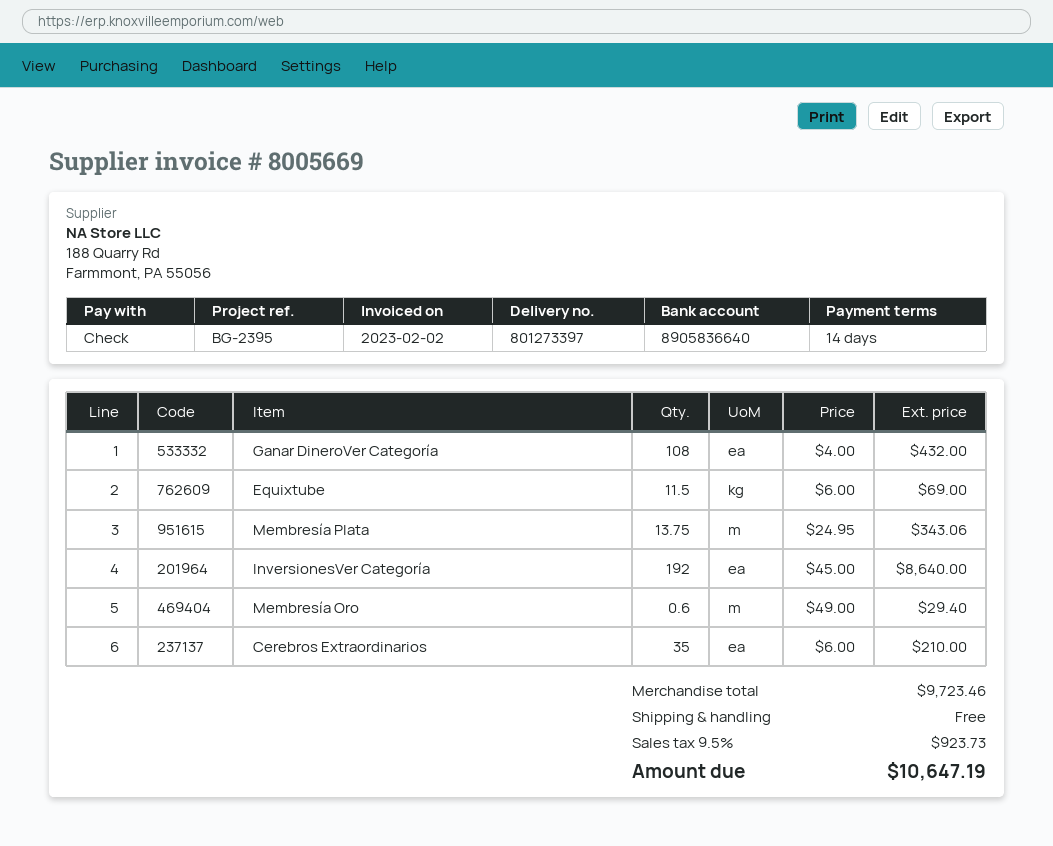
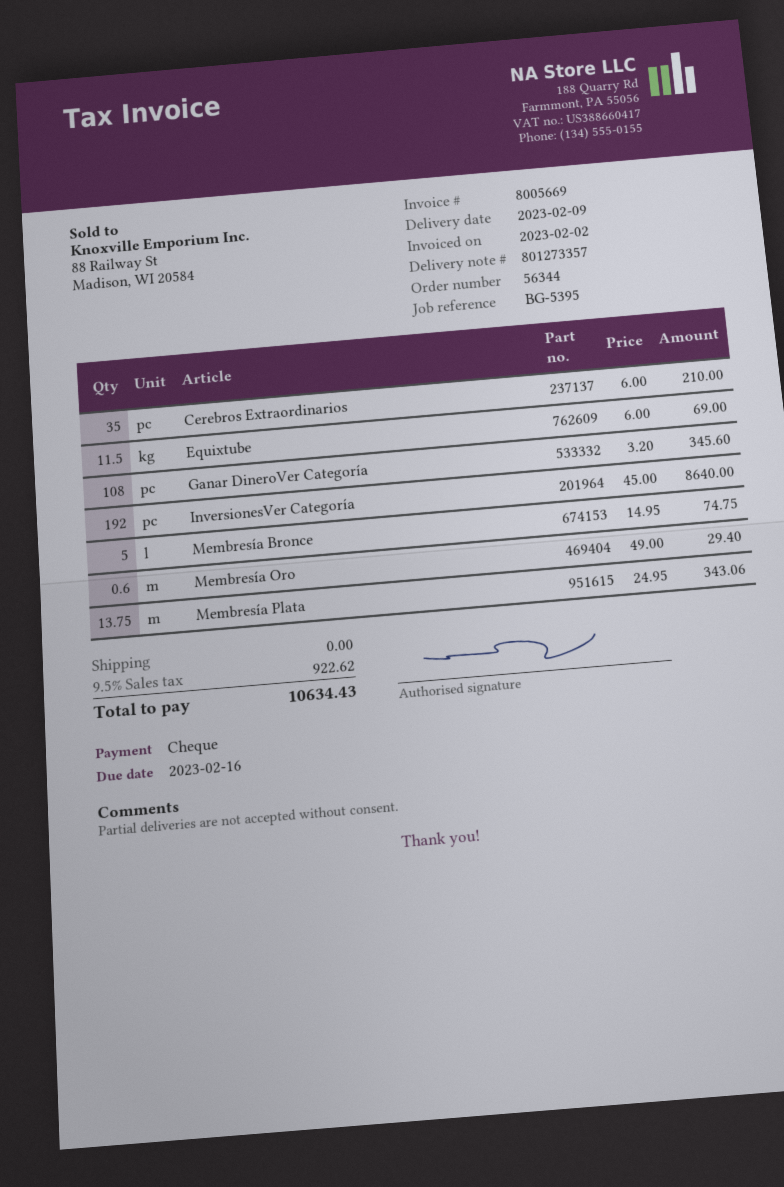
delivery note number: 801273397 -> 801273357
reference: BG-2395 -> BG-5395
Ganar DineroVer Categoría: 108 x 4.00 = 432.00 -> 108 x 3.20 = 345.60
Membresía Bronce: none -> 5 x 14.95 = 74.75
tax: 9.5% = 923.73 -> 9.5% = 922.62
total: 10647.19 -> 10634.43

